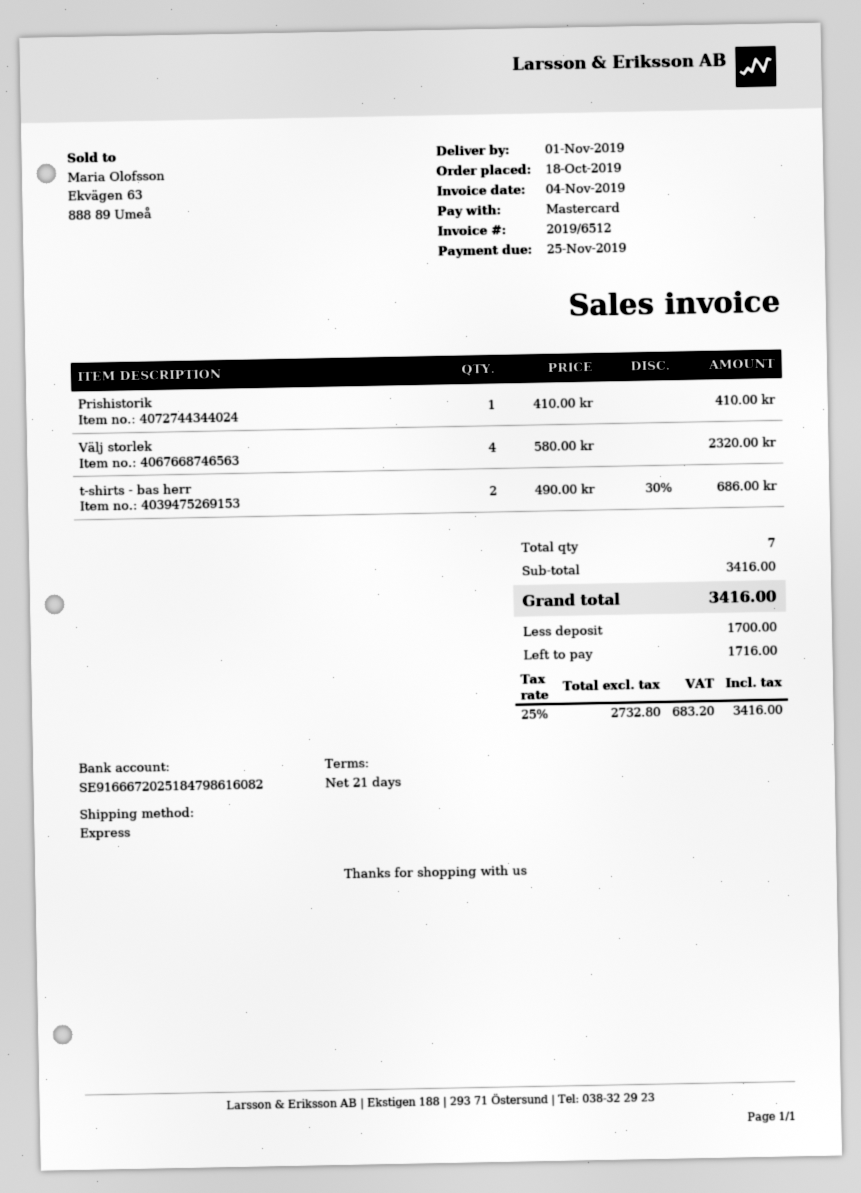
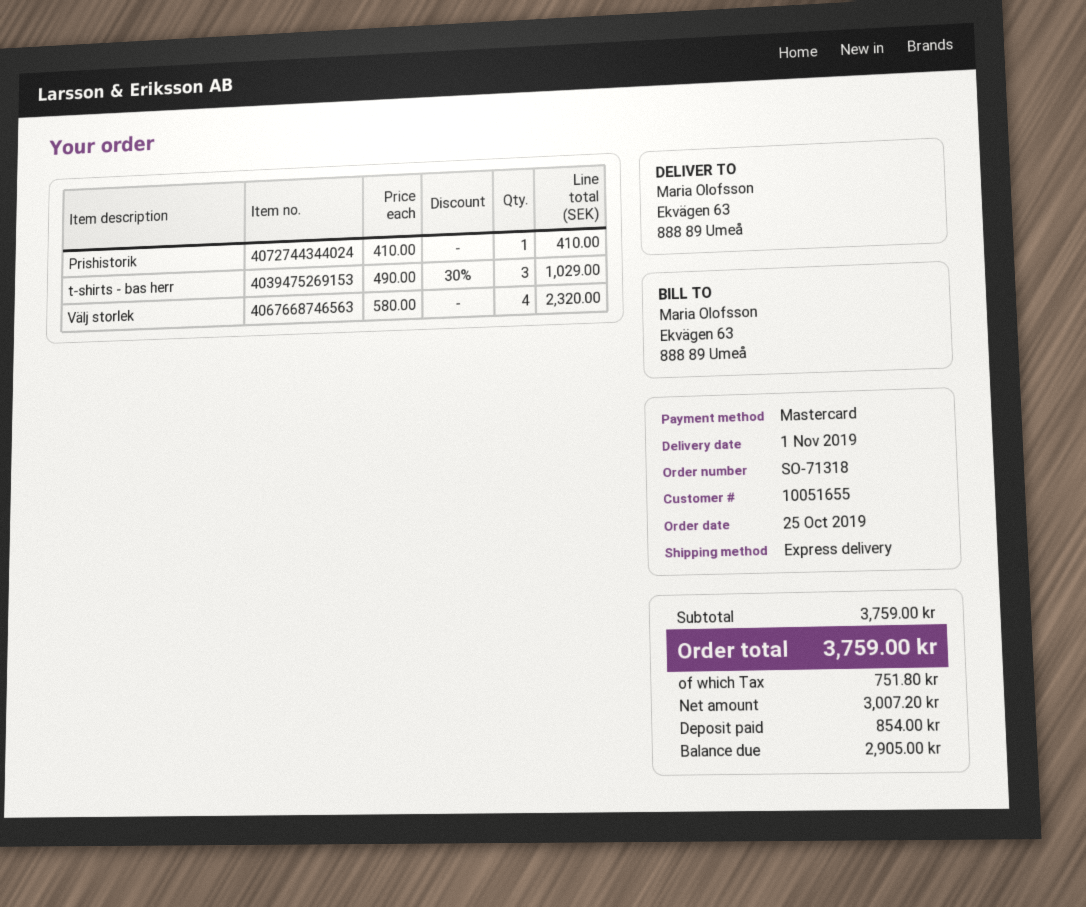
order date: 2019-10-18 -> 2019-10-25
t-shirts - bas herr: 2 x 490.00 - 30% = 686.00 -> 3 x 490.00 - 30% = 1029.00
subtotal: 3416.00 -> 3759.00
net: 2732.80 -> 3007.20
tax: 683.20 -> 751.80
total: 3416.00 -> 3759.00
deposit: 1700.00 -> 854.00
balance: 1716.00 -> 2905.00

